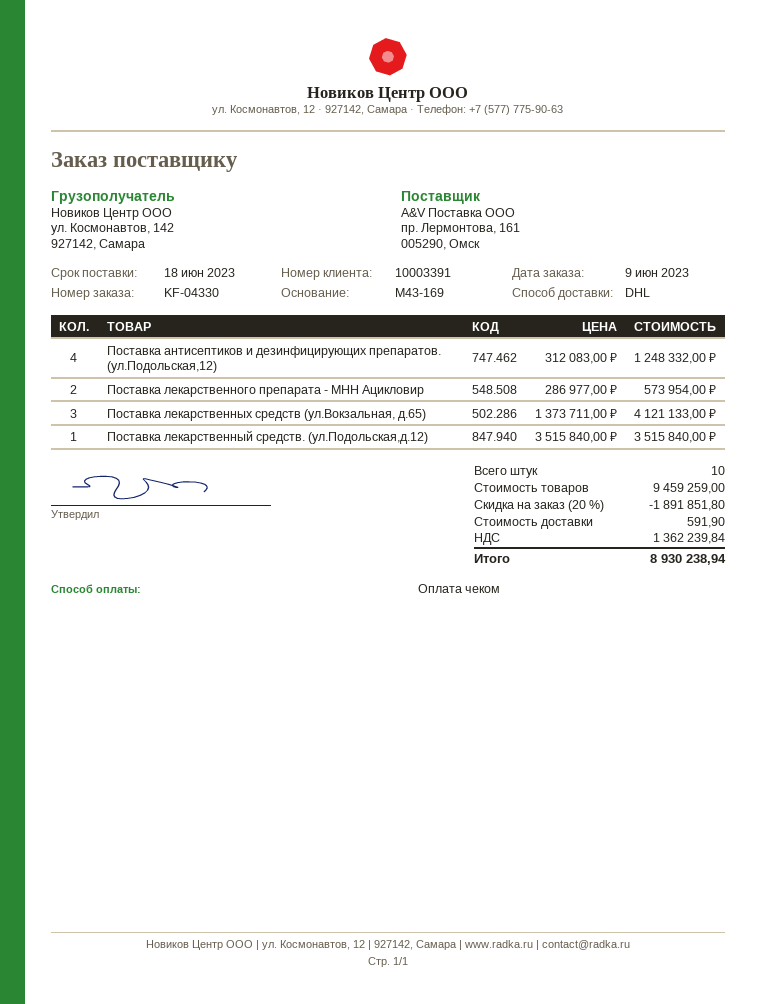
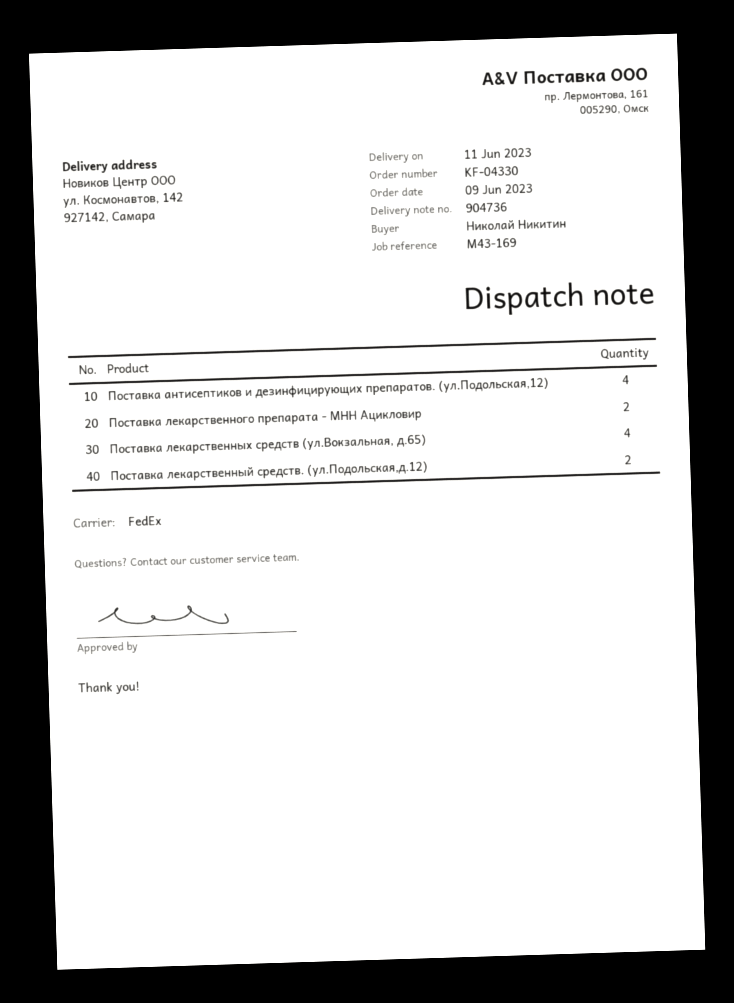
delivery date: 2023-06-18 -> 2023-06-11
shipping method: DHL -> FedEx
Поставка лекарственных средств (ул.Вокзальная, д.65): 3 -> 4
Поставка лекарственный средств. (ул.Подольская,д.12): 1 -> 2

